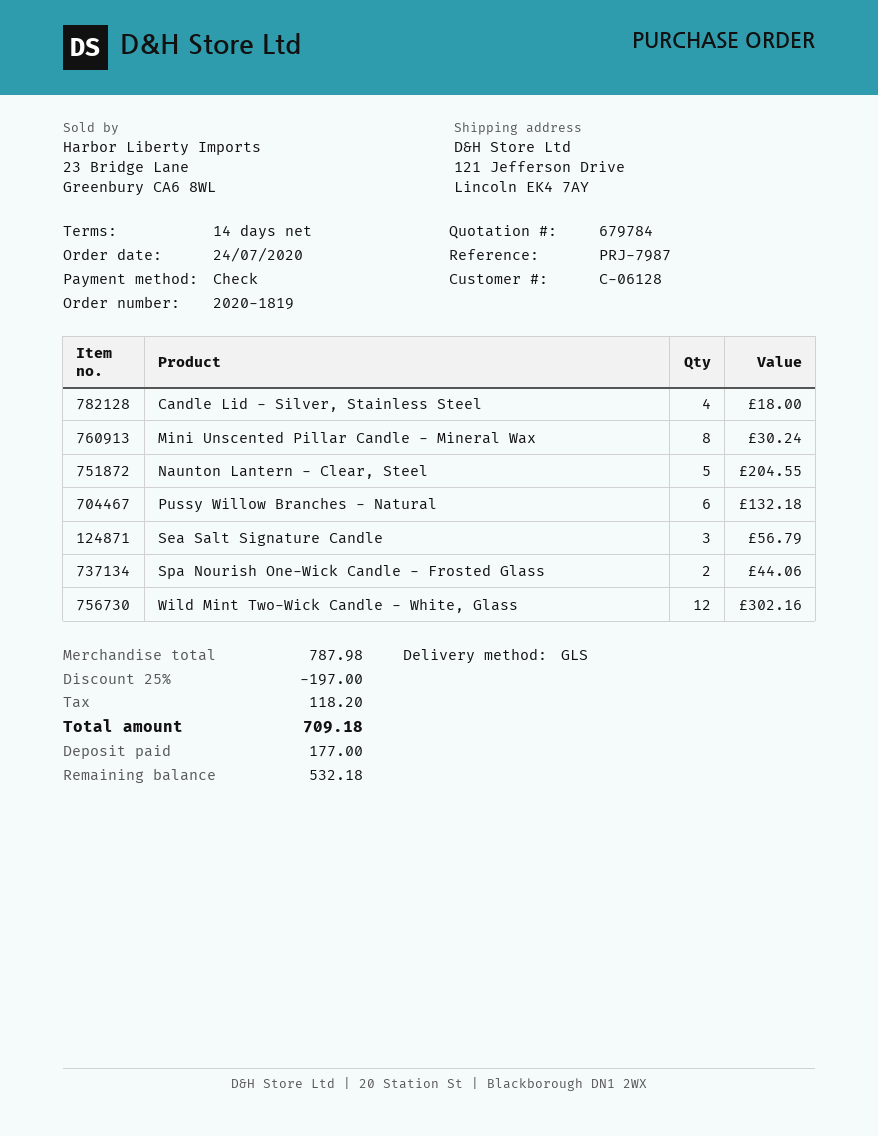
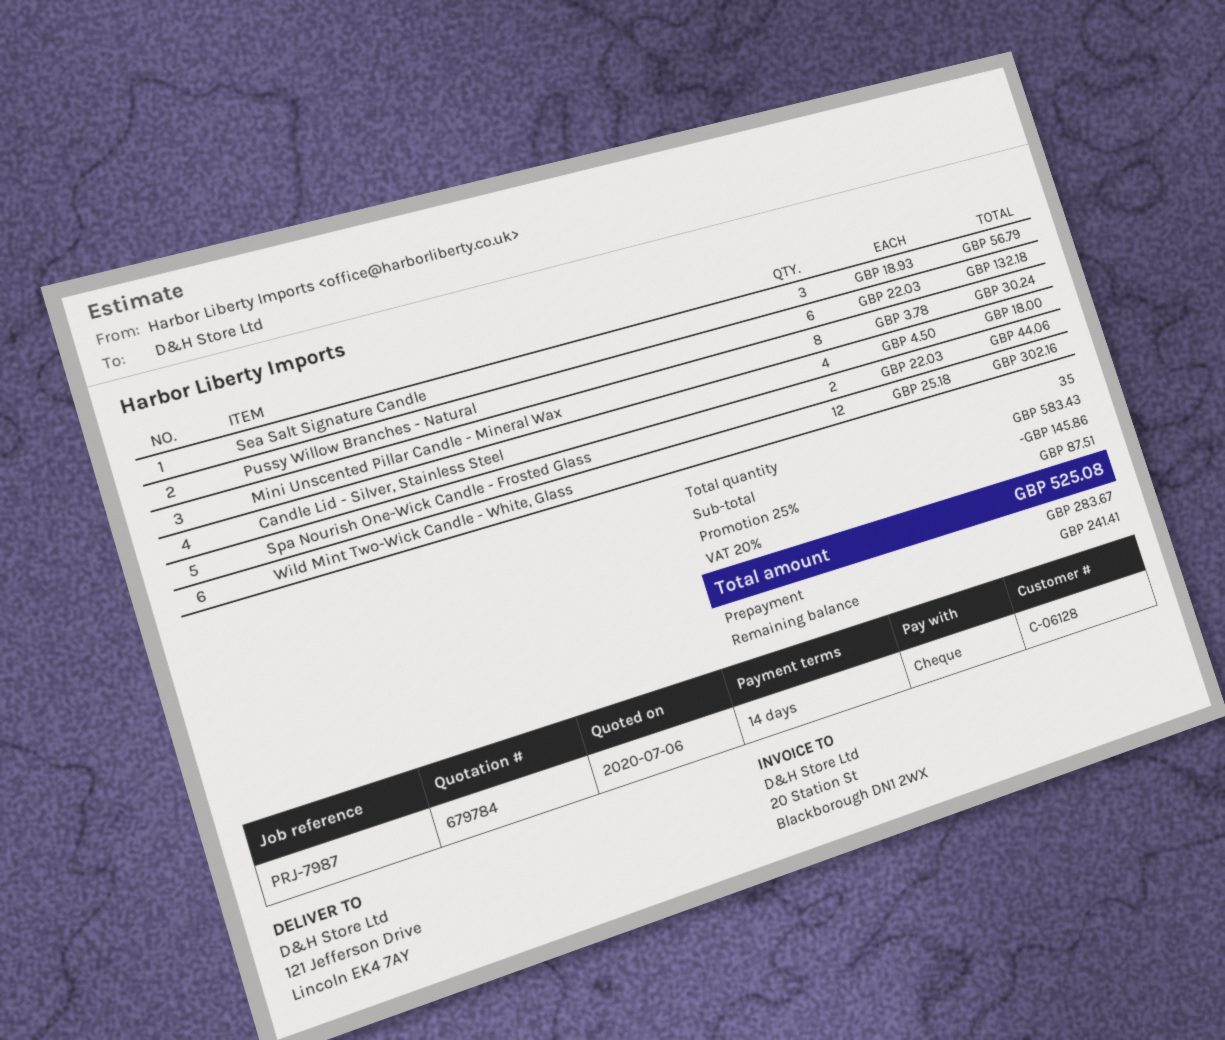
Naunton Lantern - Clear, Steel: 5 for 204.55 -> none
subtotal: 787.98 -> 583.43
discount: 25% = 197.00 -> 25% = 145.86
tax: 118.20 -> 87.51
total: 709.18 -> 525.08
deposit: 177.00 -> 283.67
balance: 532.18 -> 241.41

